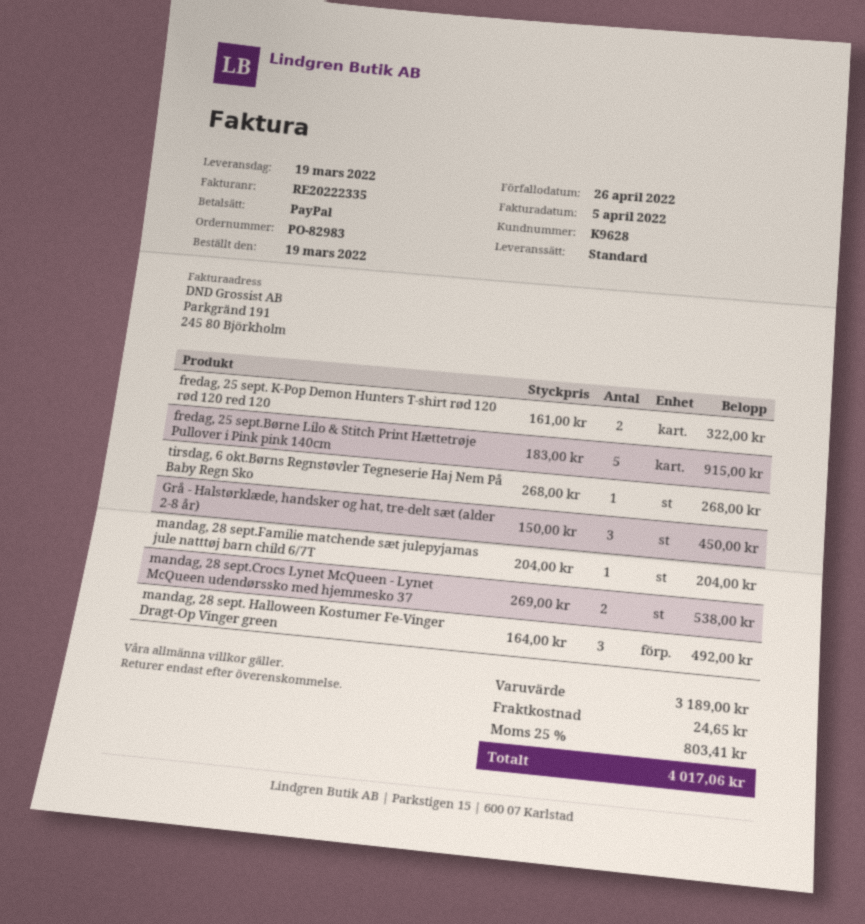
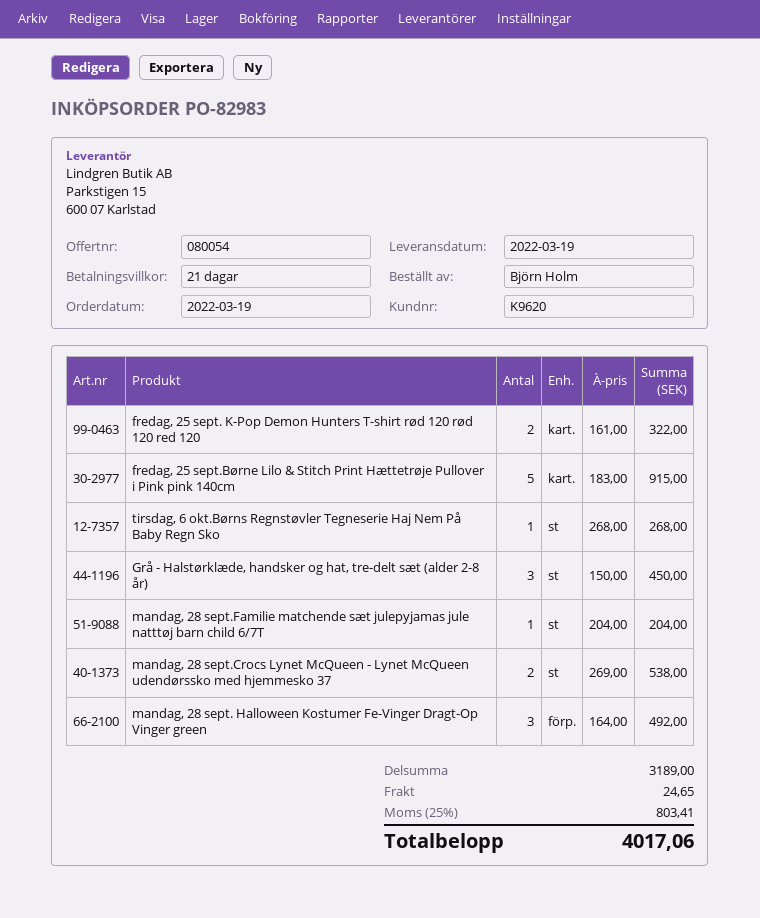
customer number: K9628 -> K9620

